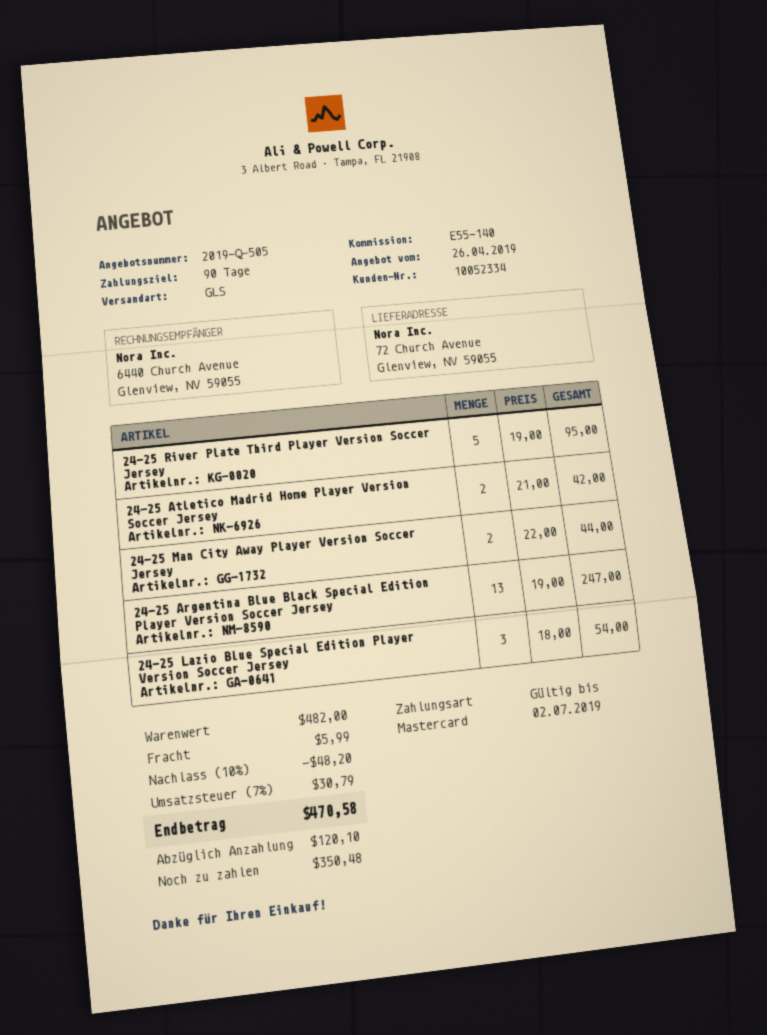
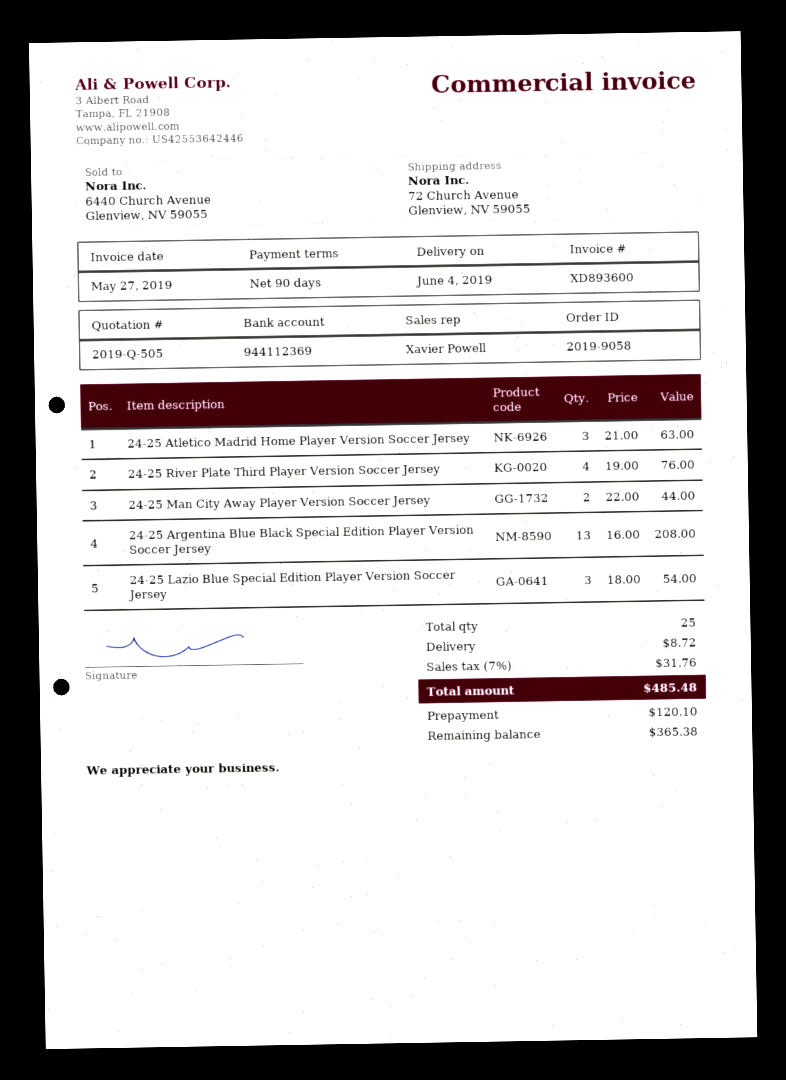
24-25 River Plate Third Player Version Soccer Jersey: 5 x 19.00 = 95.00 -> 4 x 19.00 = 76.00
24-25 Atletico Madrid Home Player Version Soccer Jersey: 2 x 21.00 = 42.00 -> 3 x 21.00 = 63.00
24-25 Argentina Blue Black Special Edition Player Version Soccer Jersey: 13 x 19.00 = 247.00 -> 13 x 16.00 = 208.00
discount: 10% = 48.20 -> none
shipping: 5.99 -> 8.72
tax: 7% = 30.79 -> 7% = 31.76
total: 470.58 -> 485.48
balance: 350.48 -> 365.38

